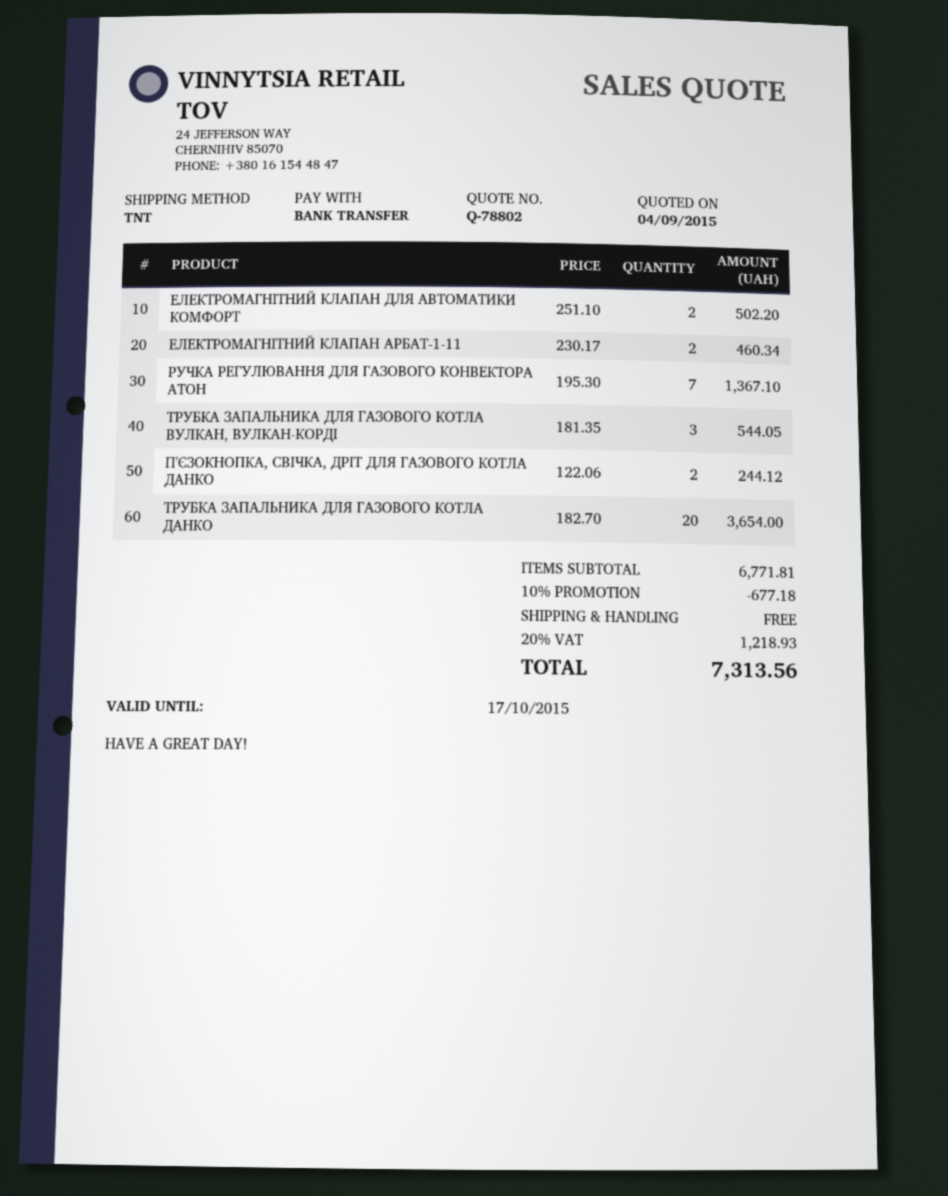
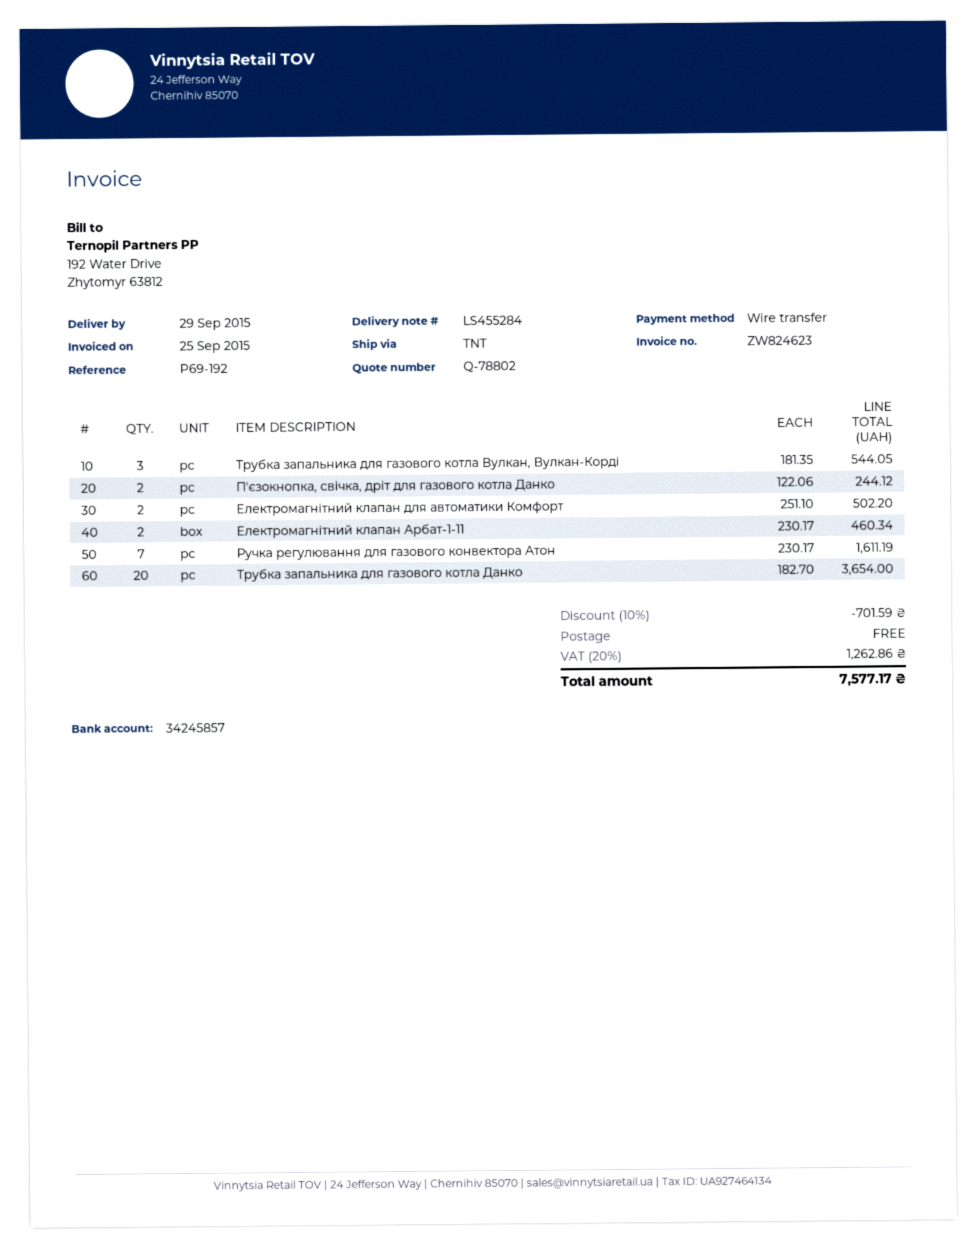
РУЧКА РЕГУЛЮВАННЯ ДЛЯ ГАЗОВОГО КОНВЕКТОРА АТОН: 7 x 195.30 = 1367.10 -> 7 x 230.17 = 1611.19
discount: 10% = 677.18 -> 10% = 701.59
tax: 20% = 1218.93 -> 20% = 1262.86
total: 7313.56 -> 7577.17

